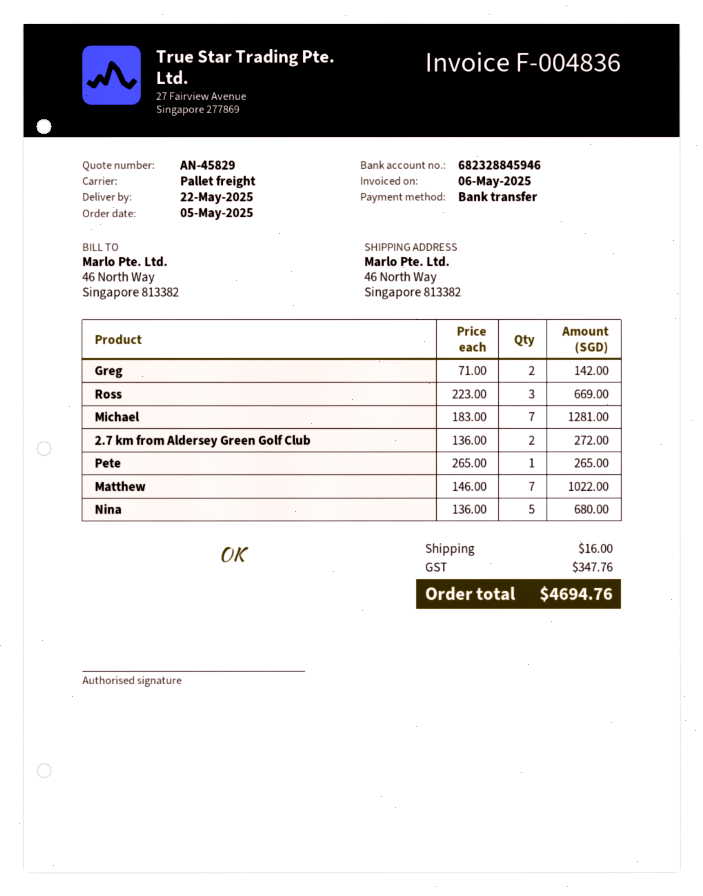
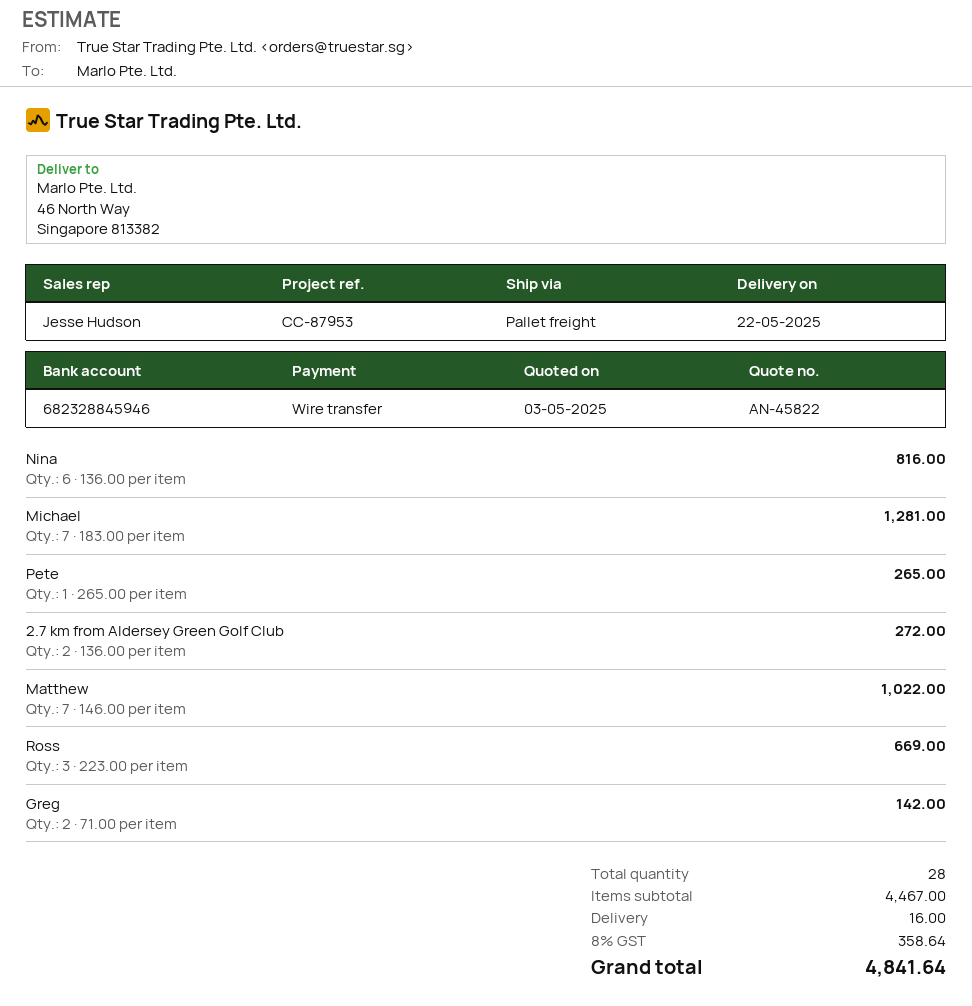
quote number: AN-45829 -> AN-45822
Nina: 5 x 136.00 = 680.00 -> 6 x 136.00 = 816.00
tax: 347.76 -> 358.64
total: 4694.76 -> 4841.64

